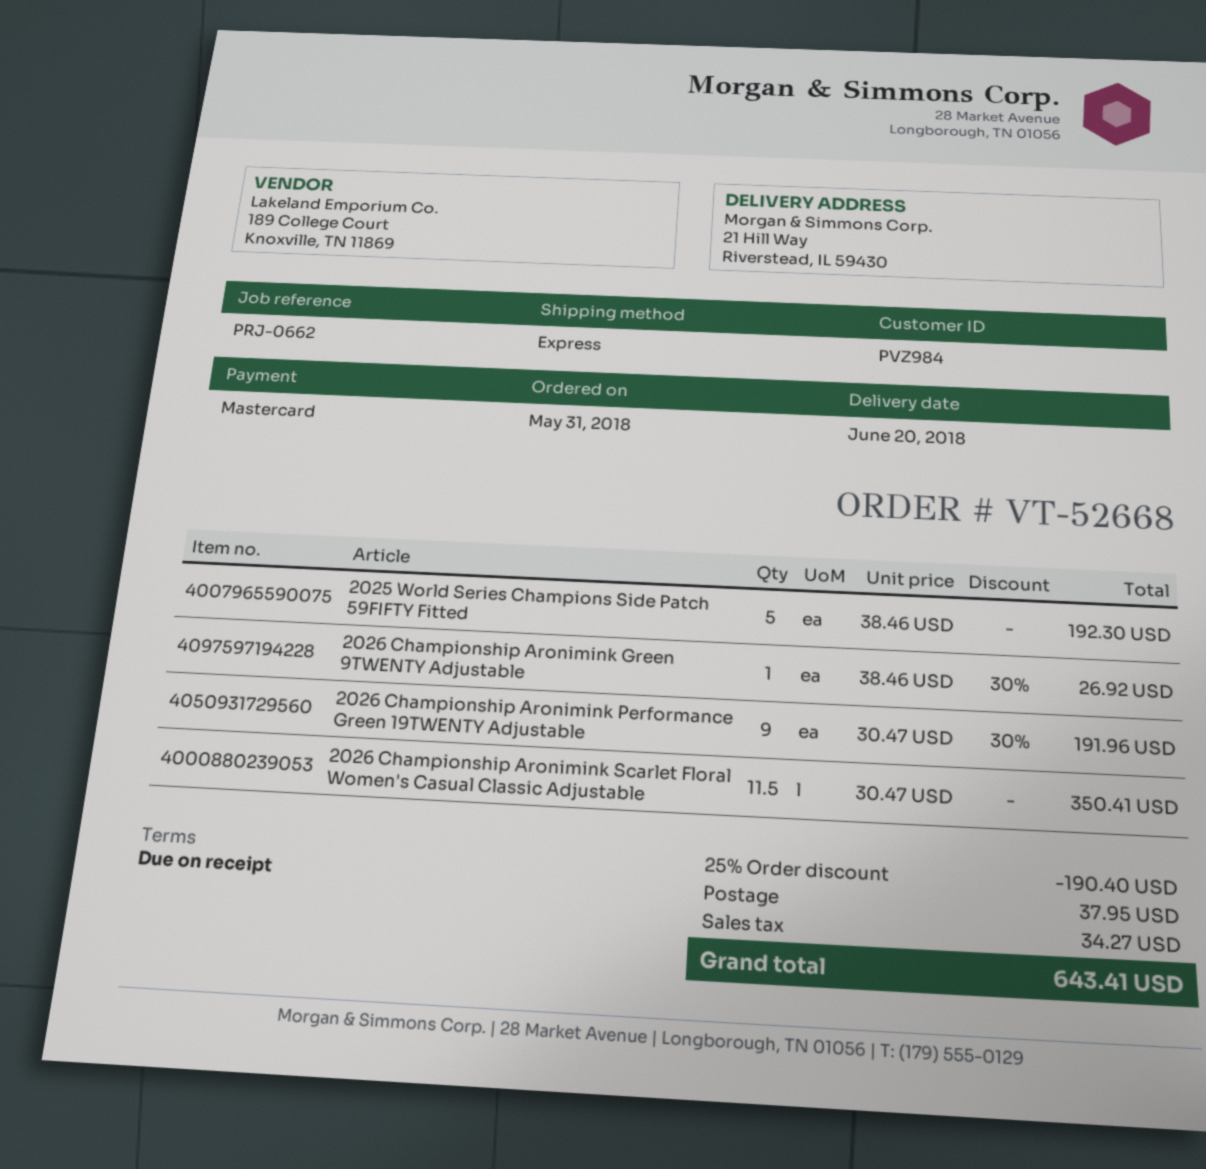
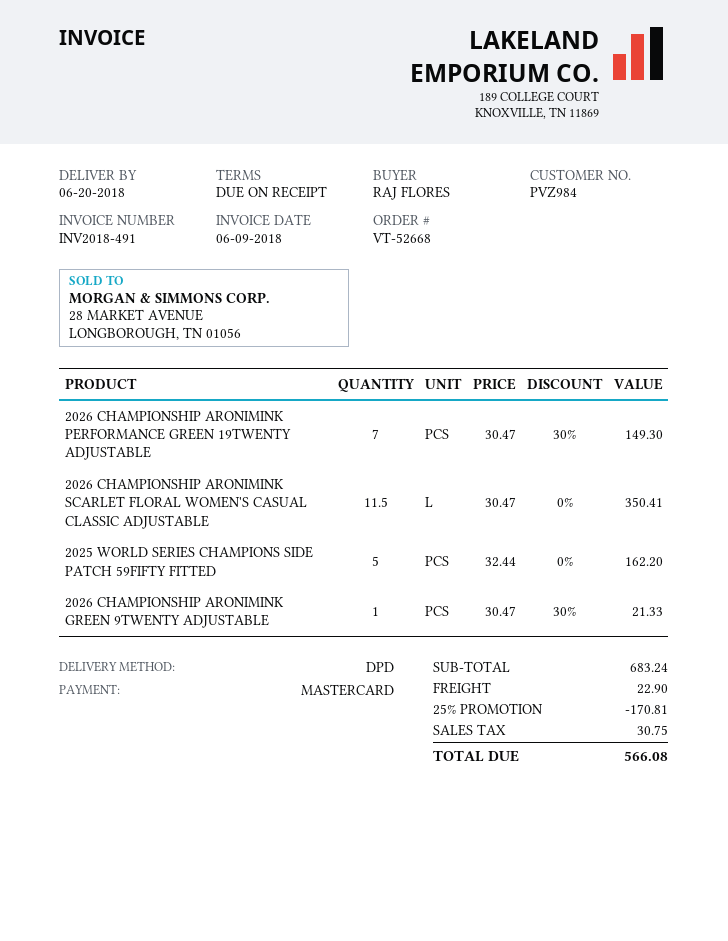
shipping method: express -> DPD
2025 World Series Champions Side Patch 59FIFTY Fitted: 5 x 38.46 = 192.30 -> 5 x 32.44 = 162.20
2026 Championship Aronimink Green 9TWENTY Adjustable: 1 x 38.46 - 30% = 26.92 -> 1 x 30.47 - 30% = 21.33
2026 Championship Aronimink Performance Green 19TWENTY Adjustable: 9 x 30.47 - 30% = 191.96 -> 7 x 30.47 - 30% = 149.30
discount: 25% = 190.40 -> 25% = 170.81
shipping: 37.95 -> 22.90
tax: 34.27 -> 30.75
total: 643.41 -> 566.08

